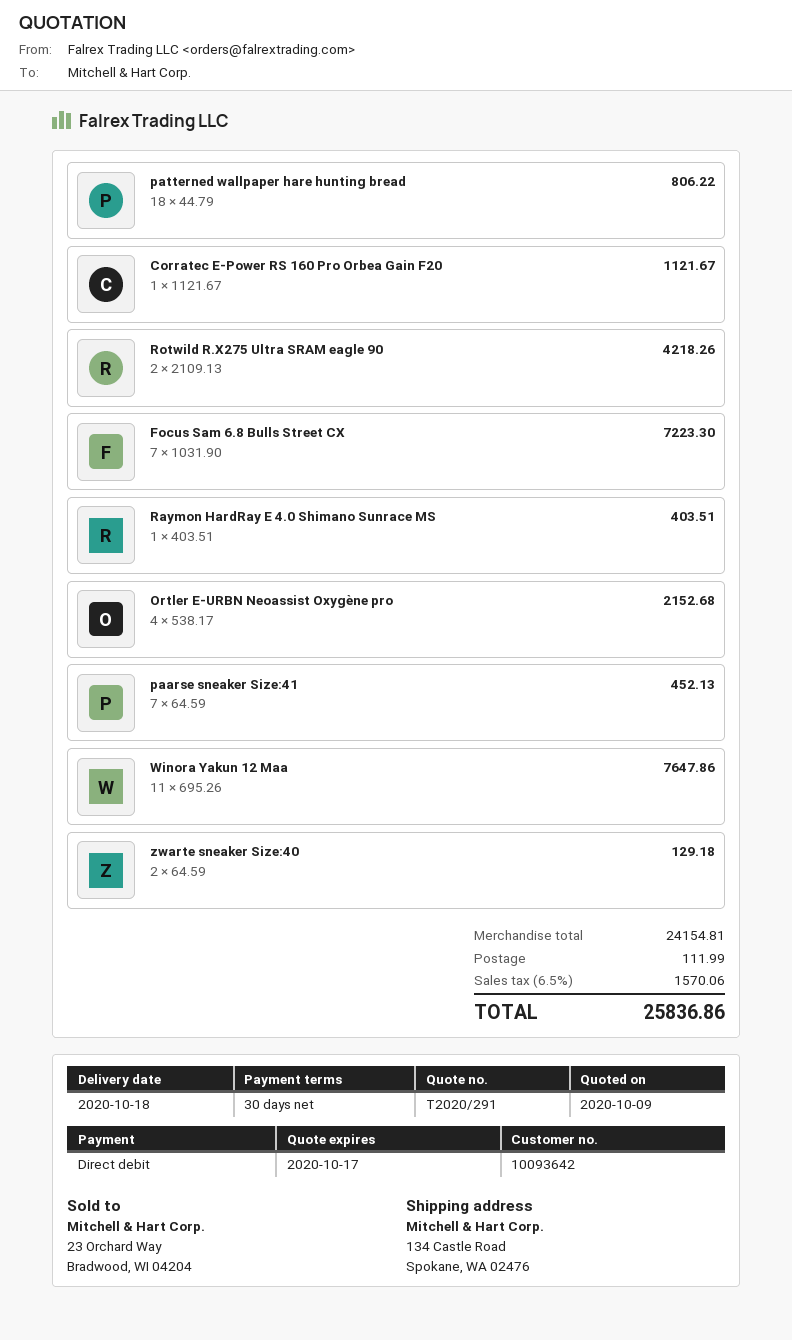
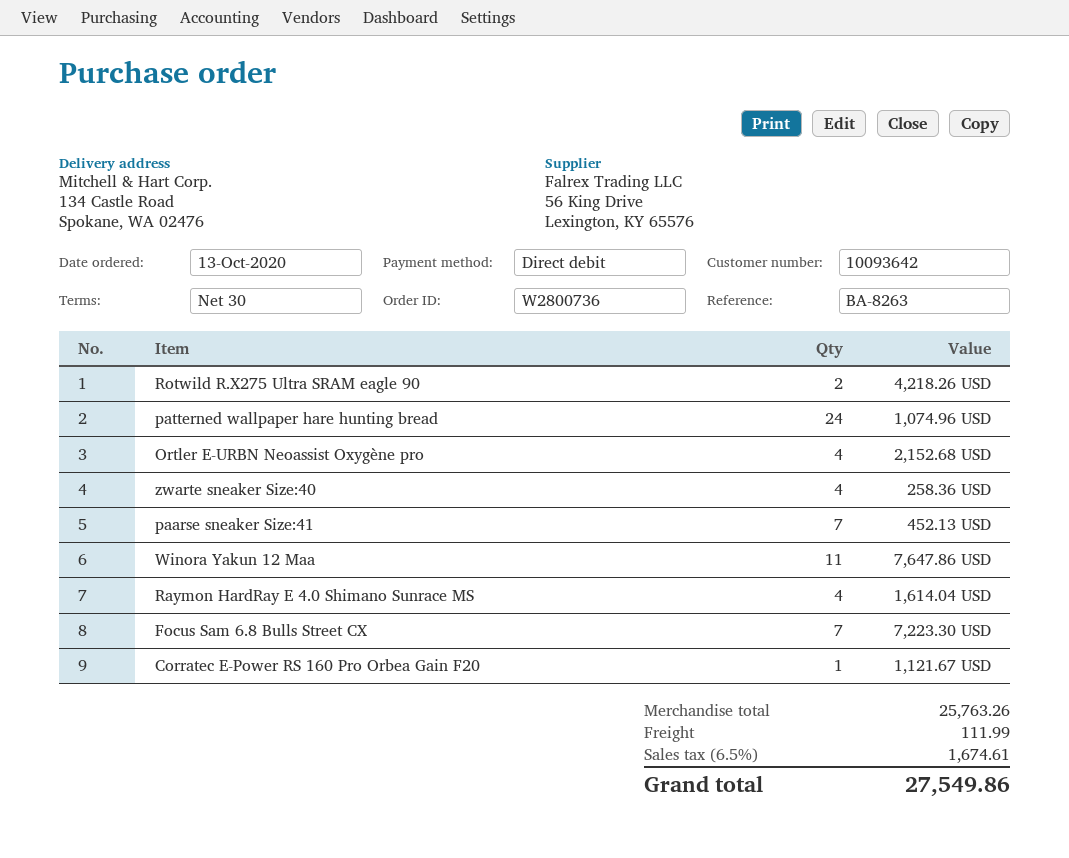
patterned wallpaper hare hunting bread: 18 for 806.22 -> 24 for 1074.96
Raymon HardRay E 4.0 Shimano Sunrace MS: 1 for 403.51 -> 4 for 1614.04
zwarte sneaker Size:40: 2 for 129.18 -> 4 for 258.36
subtotal: 24154.81 -> 25763.26
tax: 6.5% = 1570.06 -> 6.5% = 1674.61
total: 25836.86 -> 27549.86

